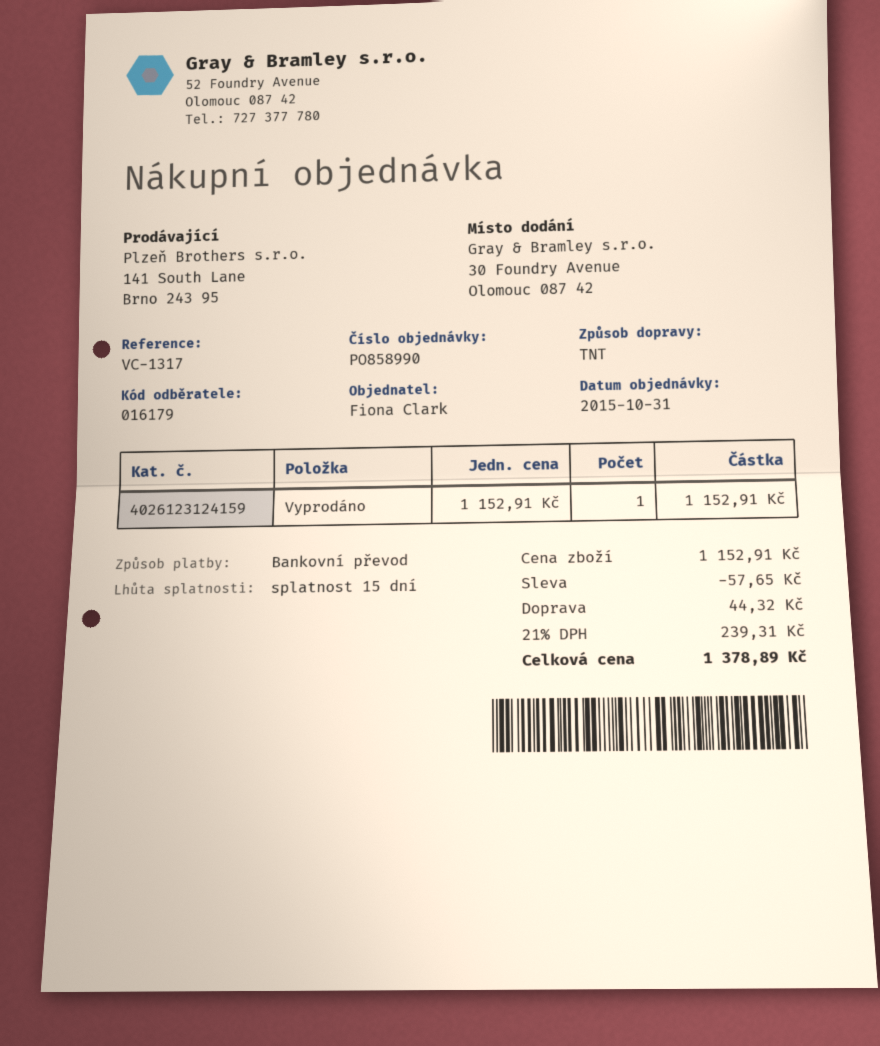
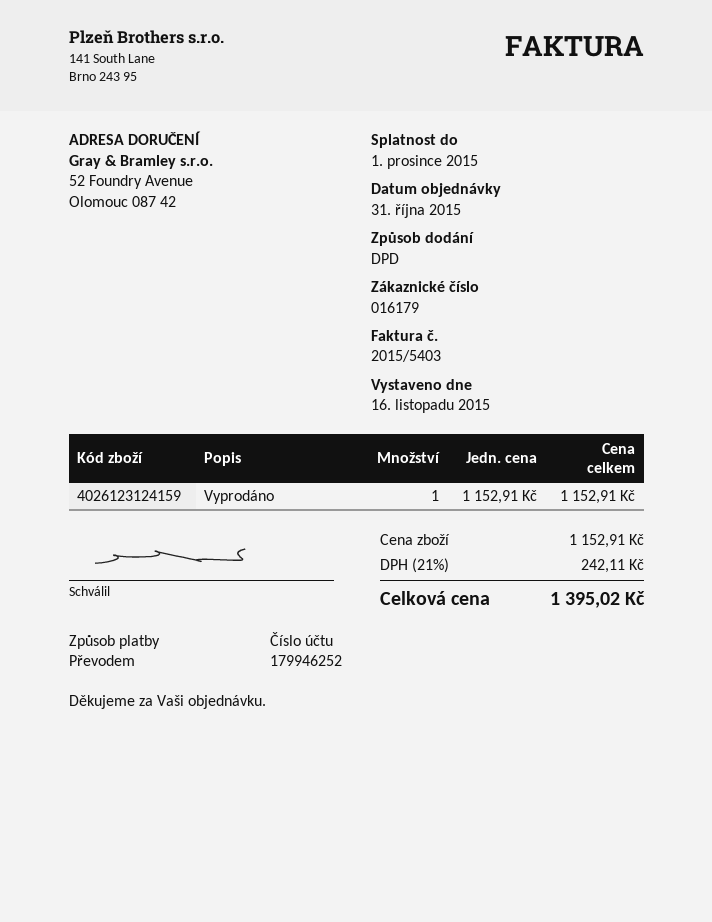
shipping method: TNT -> DPD
ship to: 30 Foundry Avenue, Olomouc 087 42 -> 52 Foundry Avenue, Olomouc 087 42
discount: 57.65 -> none
shipping: 44.32 -> none
tax: 21% = 239.31 -> 21% = 242.11
total: 1378.89 -> 1395.02

